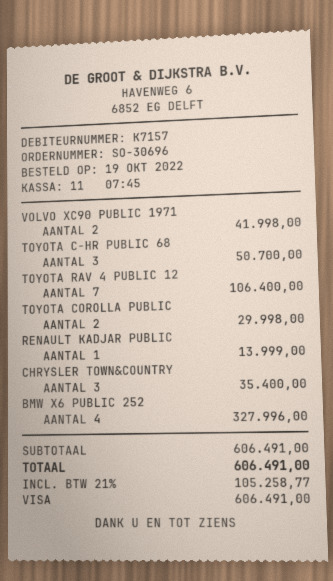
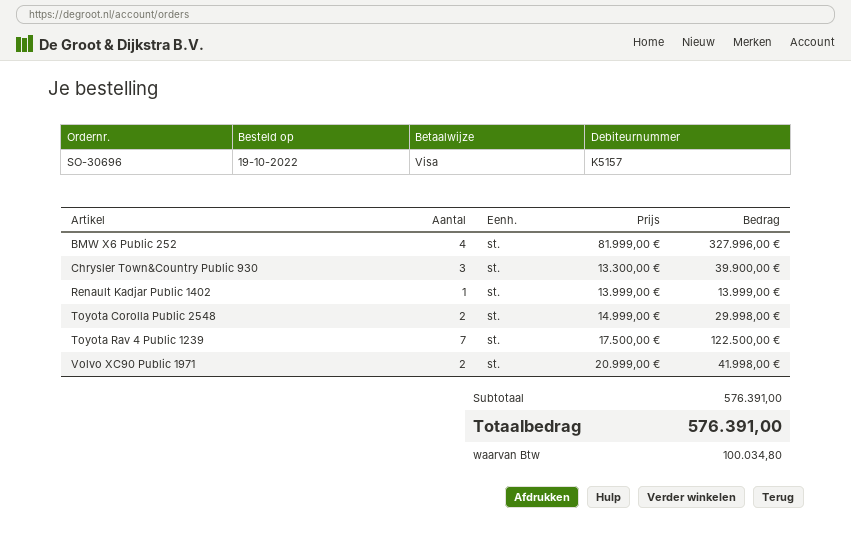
customer number: K7157 -> K5157
TOYOTA C-HR PUBLIC 68: 3 for 50700.00 -> none
TOYOTA RAV 4 PUBLIC 12: 7 for 106400.00 -> 7 for 122500.00
CHRYSLER TOWN&COUNTRY: 3 for 35400.00 -> 3 for 39900.00
subtotal: 606491.00 -> 576391.00
tax: 105258.77 -> 100034.80
total: 606491.00 -> 576391.00

